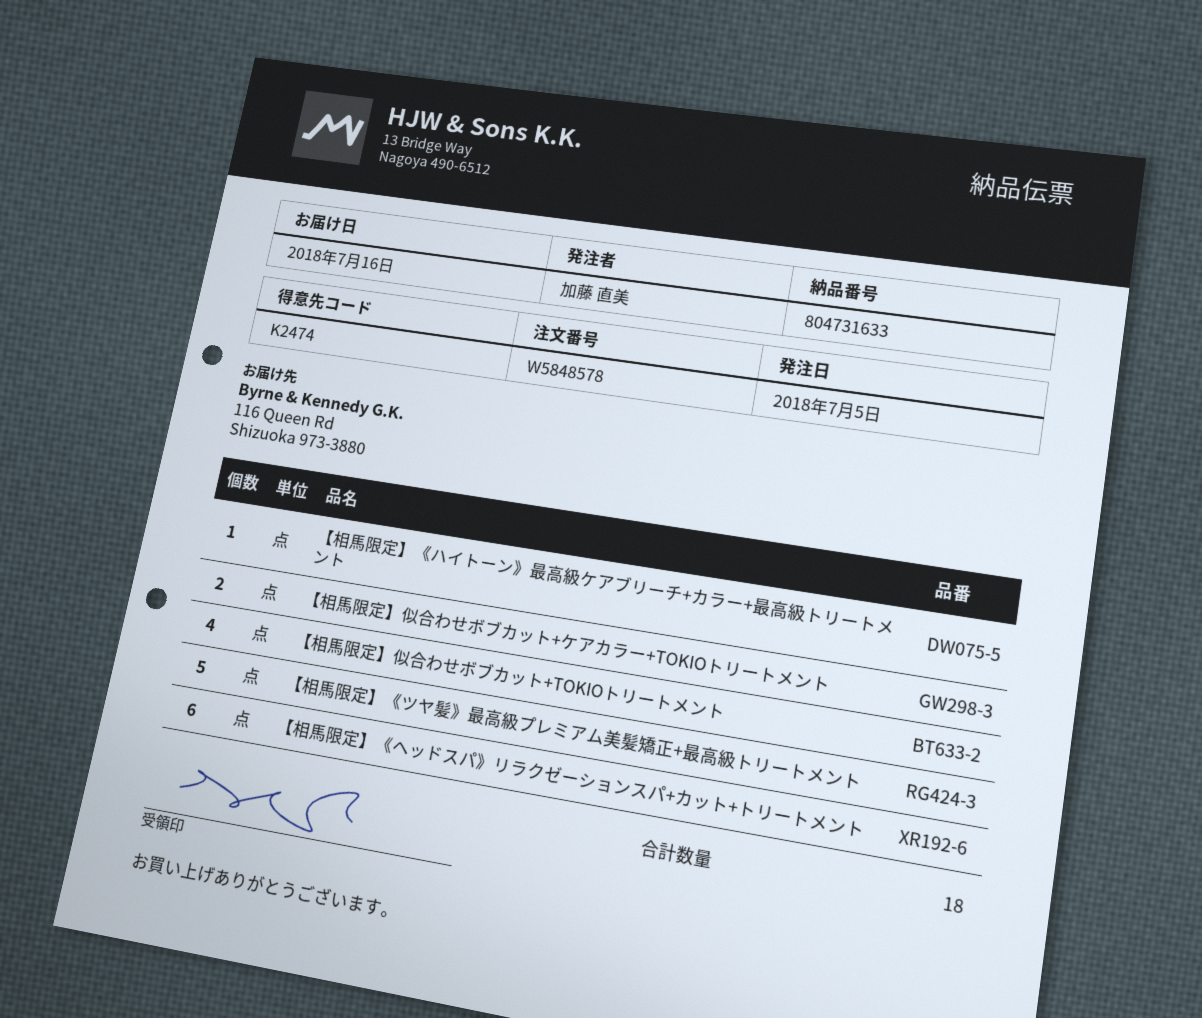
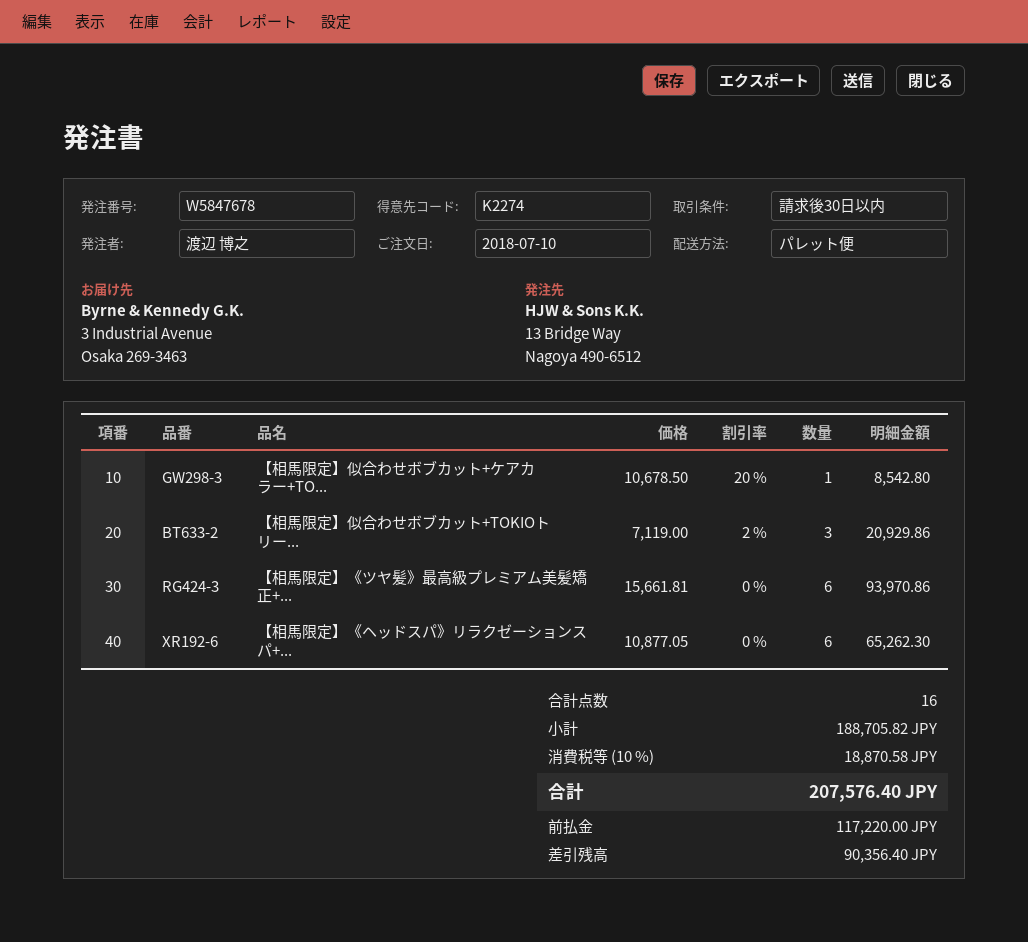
order number: W5848578 -> W5847678
order date: 2018-07-05 -> 2018-07-10
customer number: K2474 -> K2274
ordered by: 加藤 直美 -> 渡辺 博之
ship to: 116 Queen Rd, Shizuoka 973-3880 -> 3 Industrial Avenue, Osaka 269-3463
【相馬限定】《ハイトーン》最高級ケアブリーチ+カラー+最高級トリートメント: 1 -> none
【相馬限定】似合わせボブカット+ケアカラー+TOKIOトリートメント: 2 -> 1
【相馬限定】似合わせボブカット+TOKIOトリートメント: 4 -> 3
【相馬限定】《ツヤ髪》最高級プレミアム美髪矯正+最高級トリートメント: 5 -> 6
total quantity: 18 -> 16

